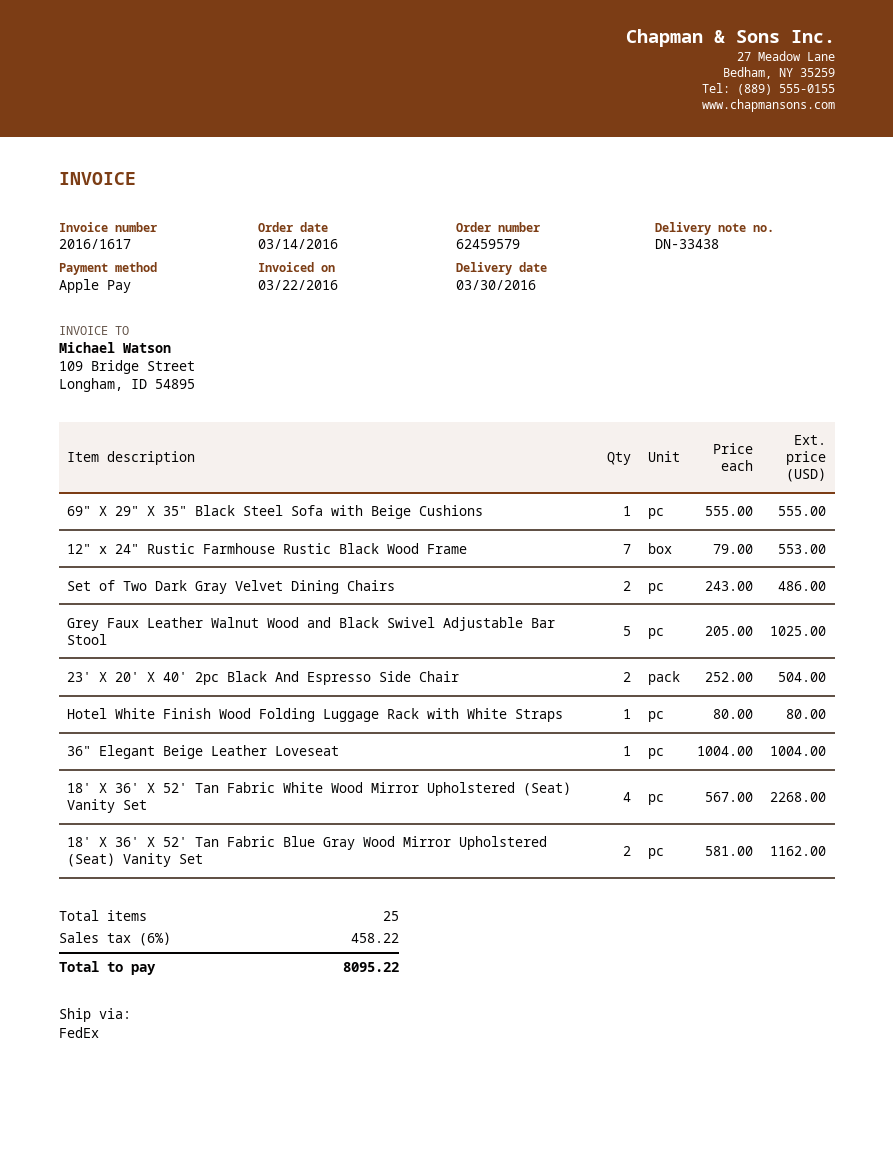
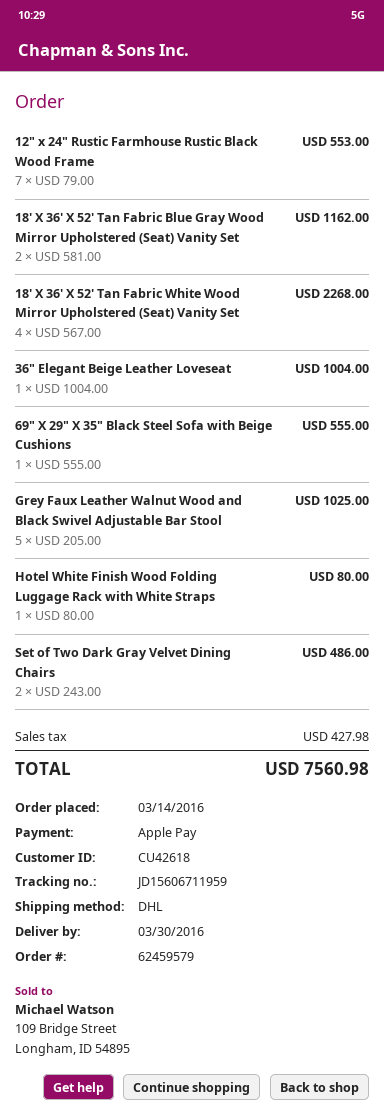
shipping method: FedEx -> DHL
23' X 20' X 40' 2pc Black And Espresso Side Chair: 2 x 252.00 = 504.00 -> none
tax: 458.22 -> 427.98
total: 8095.22 -> 7560.98

